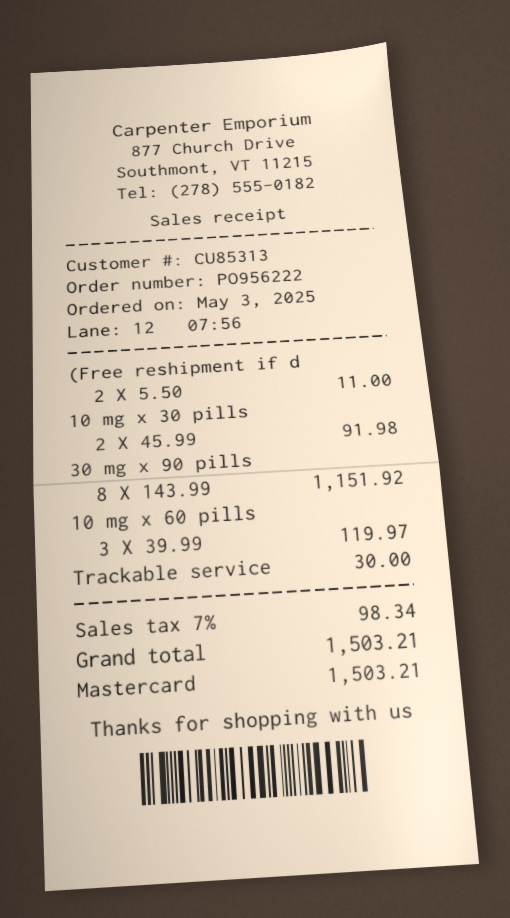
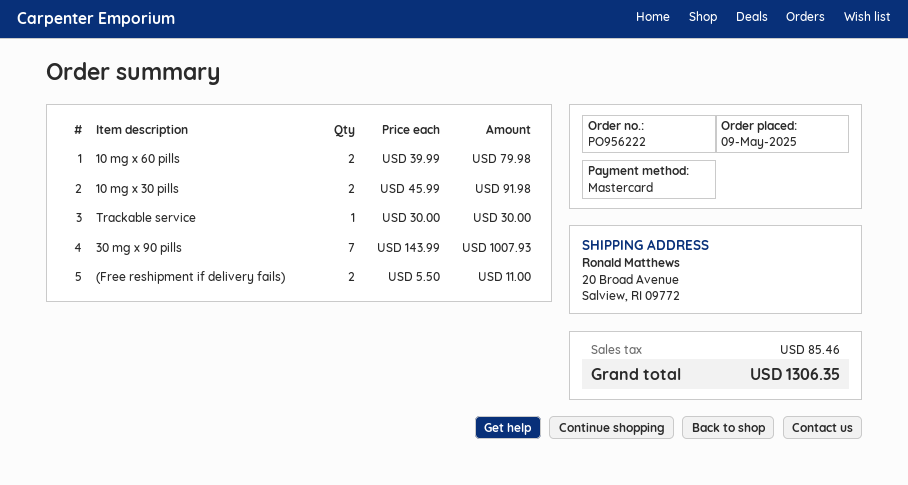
order date: 2025-05-03 -> 2025-05-09
30 mg x 90 pills: 8 x 143.99 = 1151.92 -> 7 x 143.99 = 1007.93
10 mg x 60 pills: 3 x 39.99 = 119.97 -> 2 x 39.99 = 79.98
tax: 98.34 -> 85.46
total: 1503.21 -> 1306.35

